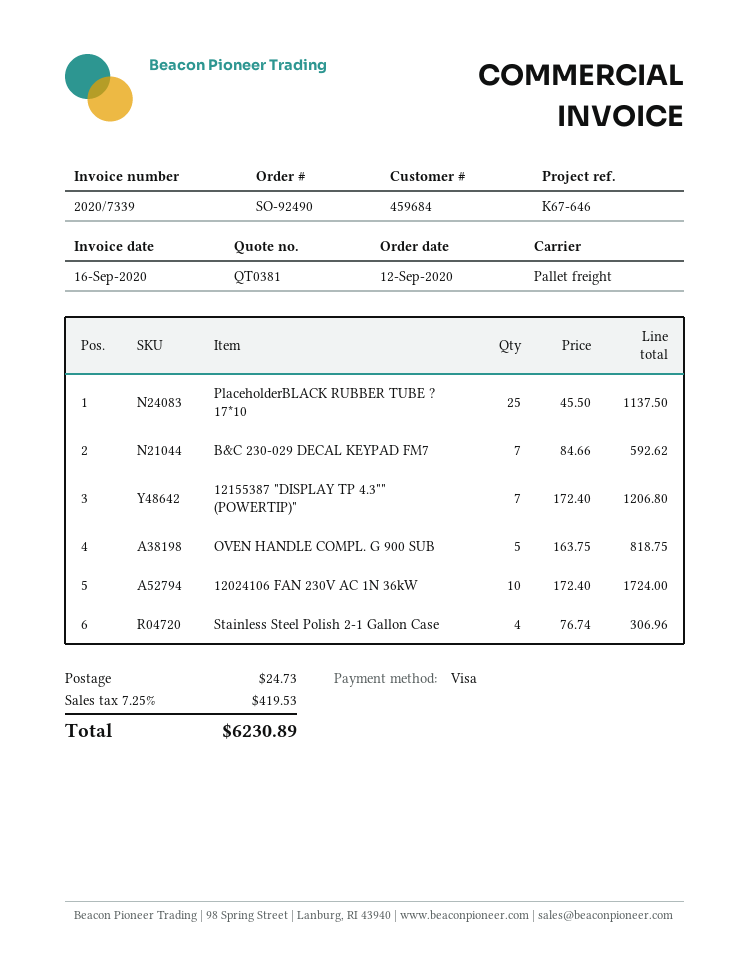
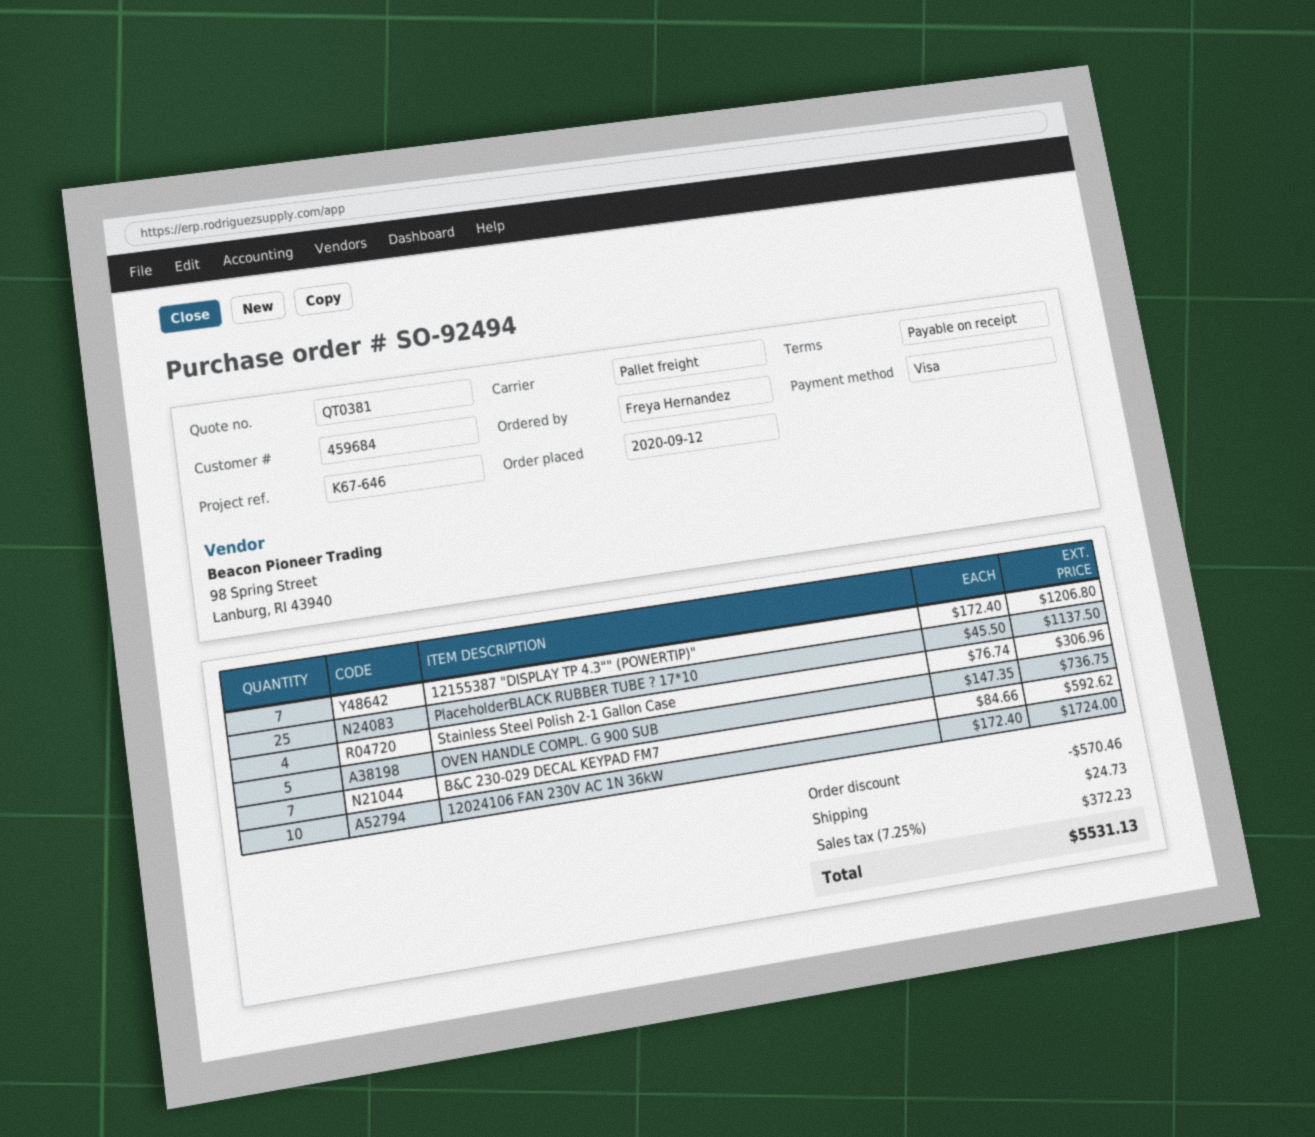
order number: SO-92490 -> SO-92494
OVEN HANDLE COMPL. G 900 SUB: 5 x 163.75 = 818.75 -> 5 x 147.35 = 736.75
discount: none -> 570.46
tax: 7.25% = 419.53 -> 7.25% = 372.23
total: 6230.89 -> 5531.13

